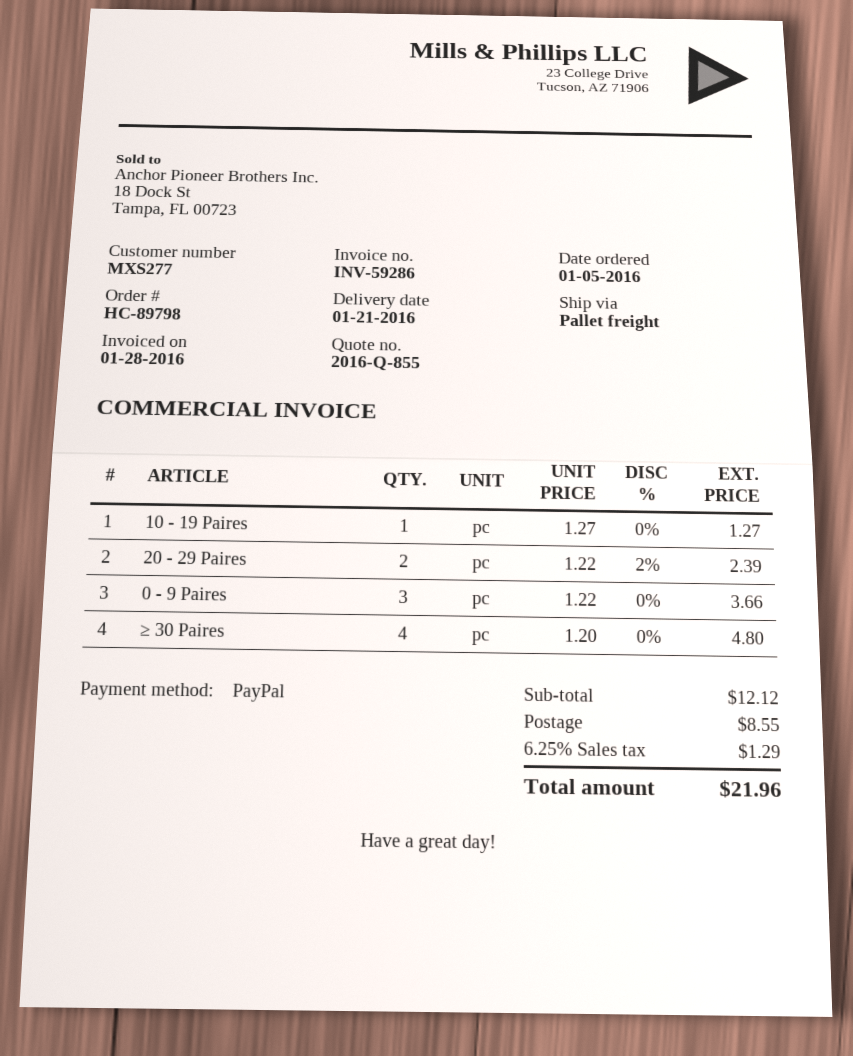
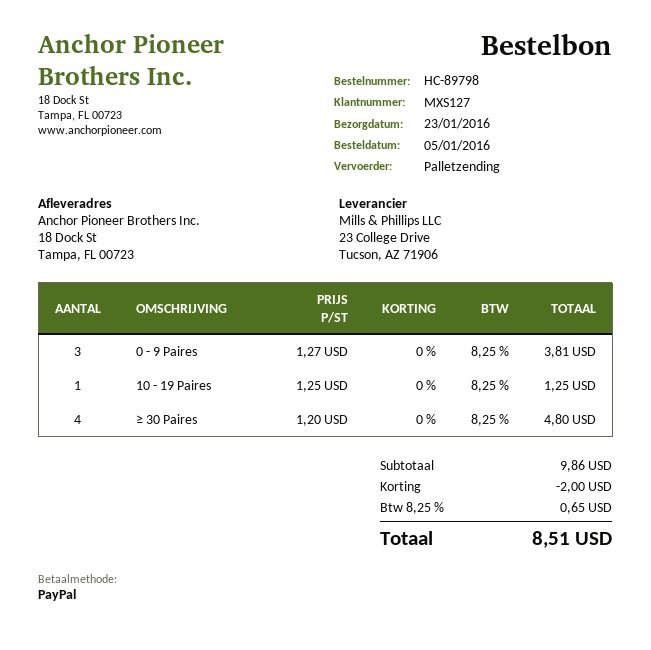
delivery date: 2016-01-21 -> 2016-01-23
customer number: MXS277 -> MXS127
10 - 19 Paires: 1 x 1.27 = 1.27 -> 1 x 1.25 = 1.25
20 - 29 Paires: 2 x 1.22 - 2% = 2.39 -> none
0 - 9 Paires: 3 x 1.22 = 3.66 -> 3 x 1.27 = 3.81
subtotal: 12.12 -> 9.86
discount: none -> 2.00
shipping: 8.55 -> none
tax: 6.25% = 1.29 -> 8.25% = 0.65
total: 21.96 -> 8.51

